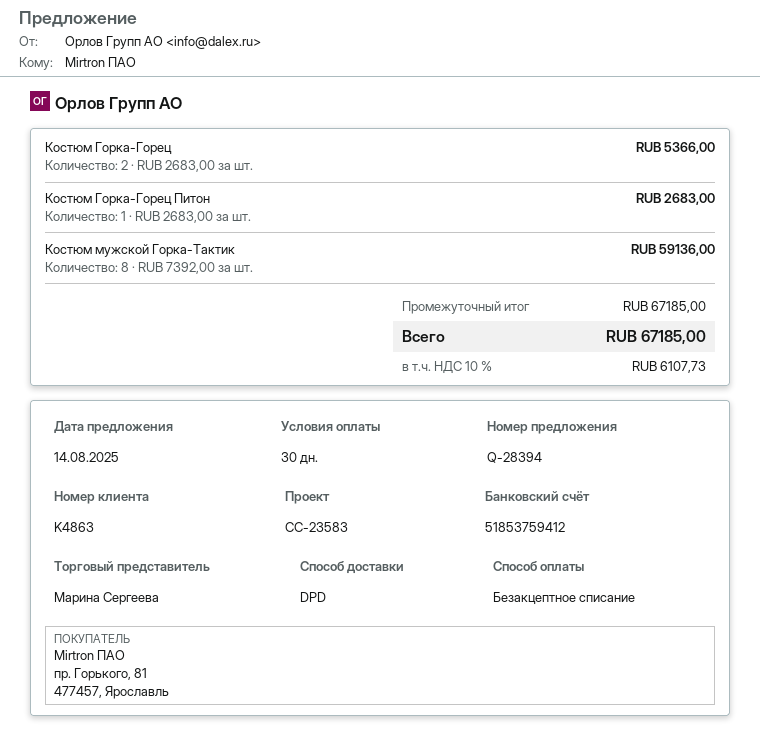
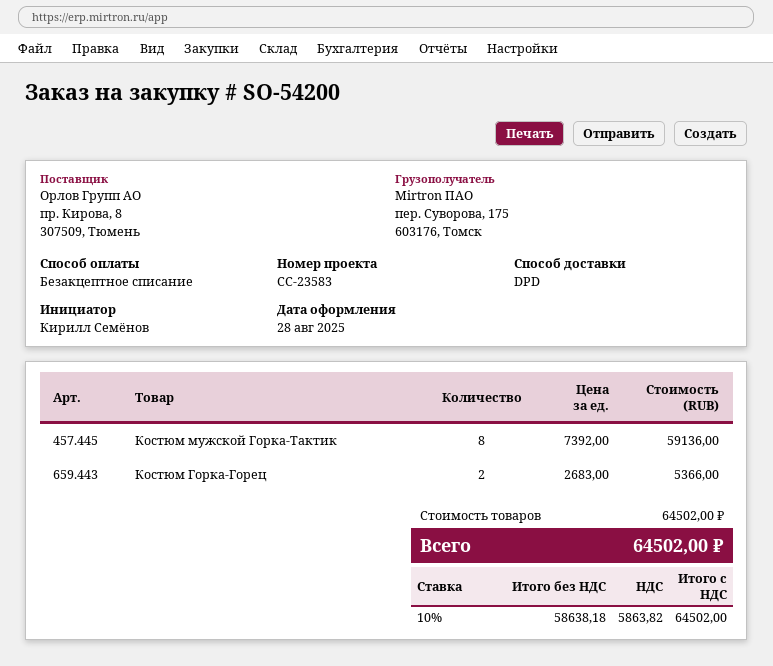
Костюм Горка-Горец Питон: 1 x 2683.00 = 2683.00 -> none
subtotal: 67185.00 -> 64502.00
tax: 10% = 6107.73 -> 10% = 5863.82
total: 67185.00 -> 64502.00

